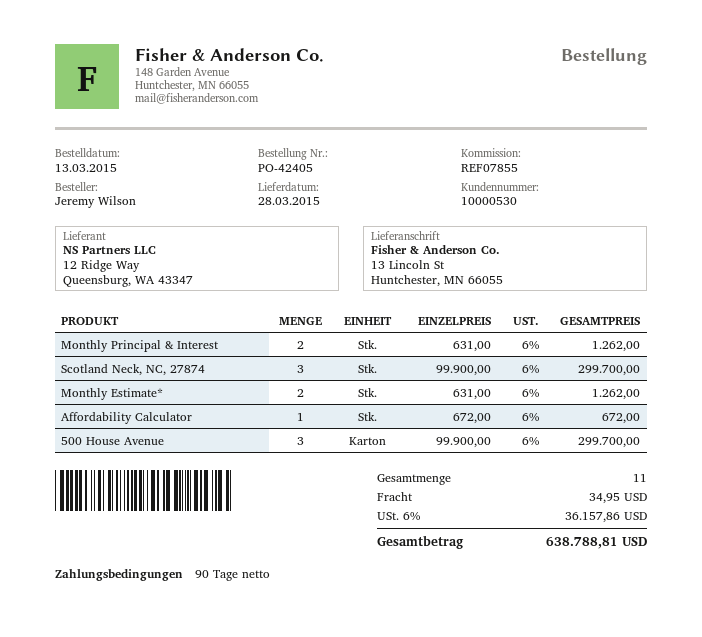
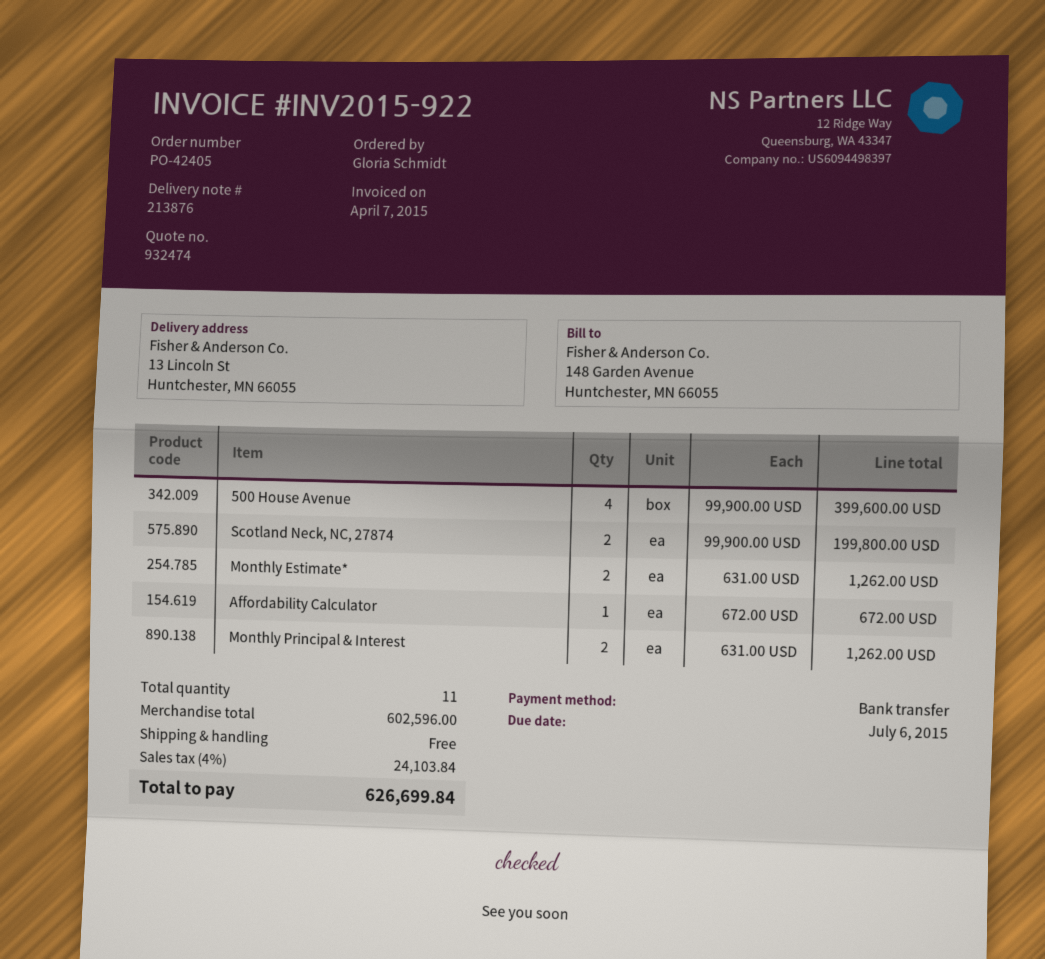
ordered by: Jeremy Wilson -> Gloria Schmidt
Scotland Neck, NC, 27874: 3 x 99900.00 = 299700.00 -> 2 x 99900.00 = 199800.00
500 House Avenue: 3 x 99900.00 = 299700.00 -> 4 x 99900.00 = 399600.00
shipping: 34.95 -> 0.00
tax: 6% = 36157.86 -> 4% = 24103.84
total: 638788.81 -> 626699.84

